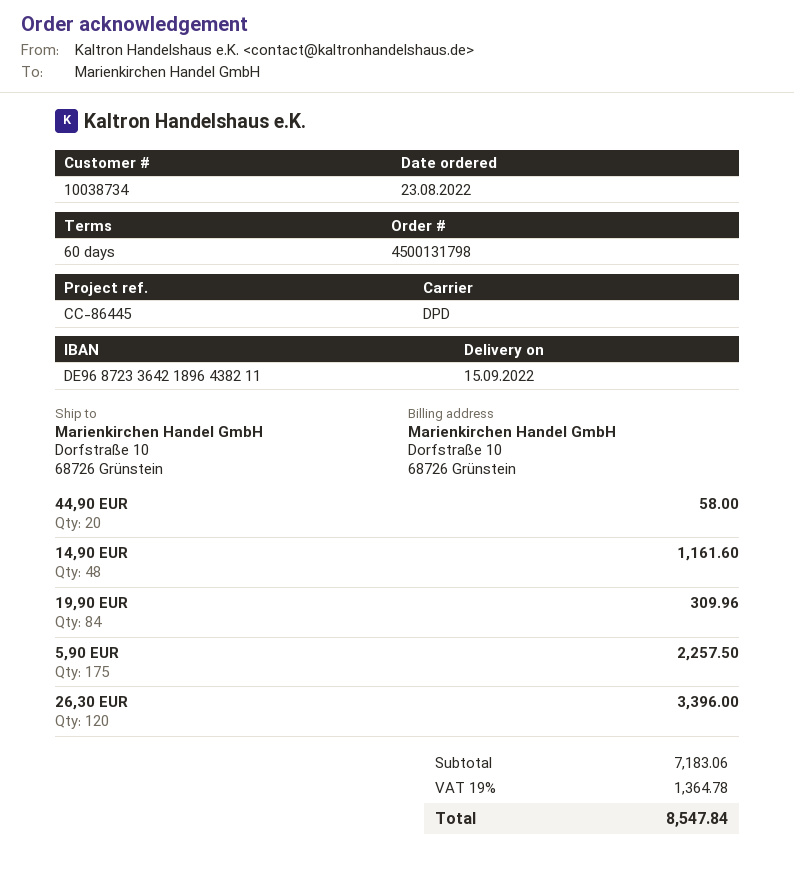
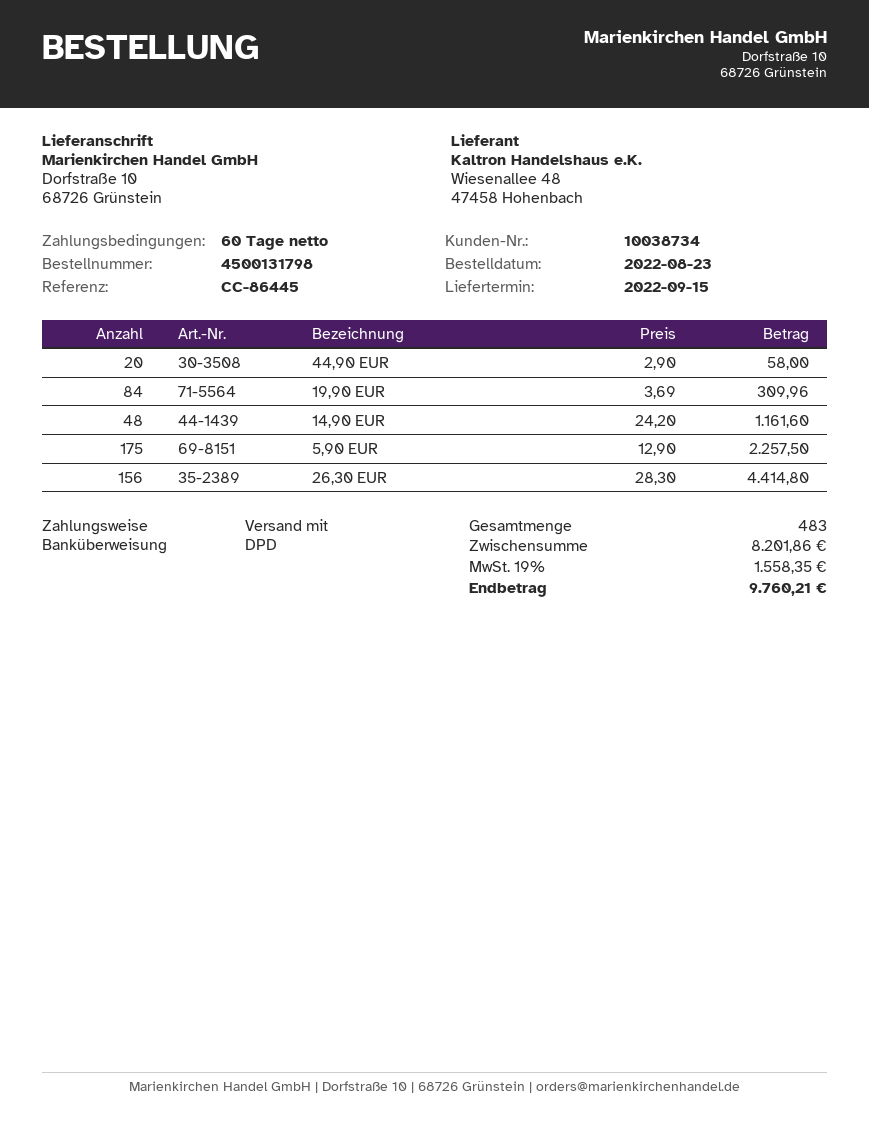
26,30 EUR: 120 for 3396.00 -> 156 for 4414.80
subtotal: 7183.06 -> 8201.86
tax: 19% = 1364.78 -> 19% = 1558.35
total: 8547.84 -> 9760.21

